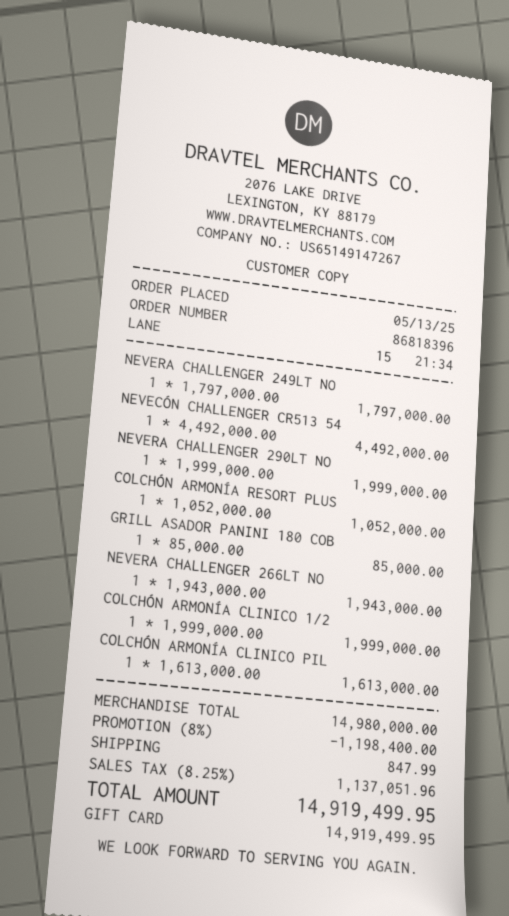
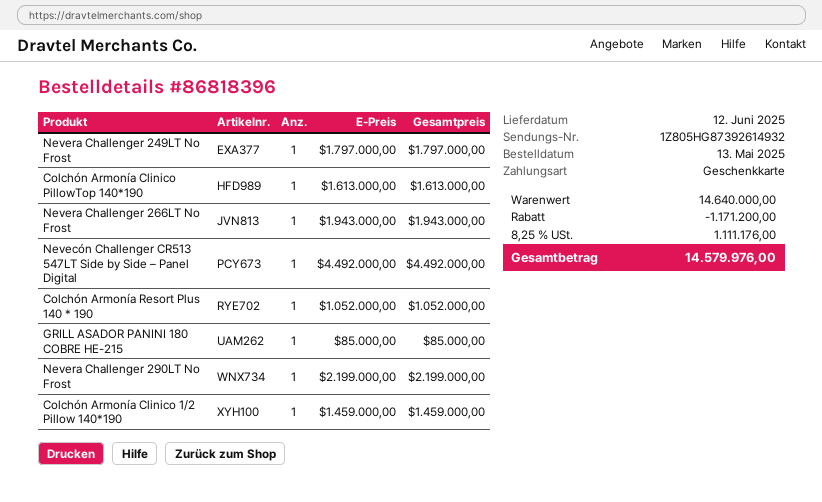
NEVERA CHALLENGER 290LT NO: 1 x 1999000.00 = 1999000.00 -> 1 x 2199000.00 = 2199000.00
COLCHÓN ARMONÍA CLINICO 1/2: 1 x 1999000.00 = 1999000.00 -> 1 x 1459000.00 = 1459000.00
subtotal: 14980000.00 -> 14640000.00
discount: 1198400.00 -> 1171200.00
shipping: 847.99 -> none
tax: 8.25% = 1137051.96 -> 8.25% = 1111176.00
total: 14919499.95 -> 14579976.00

